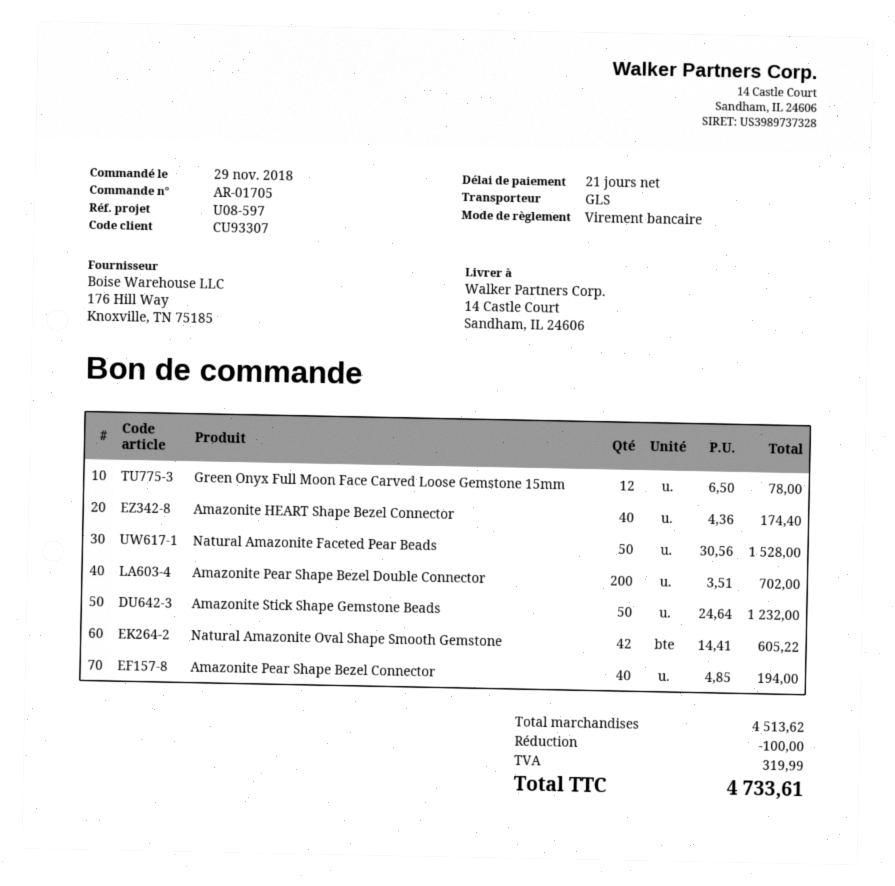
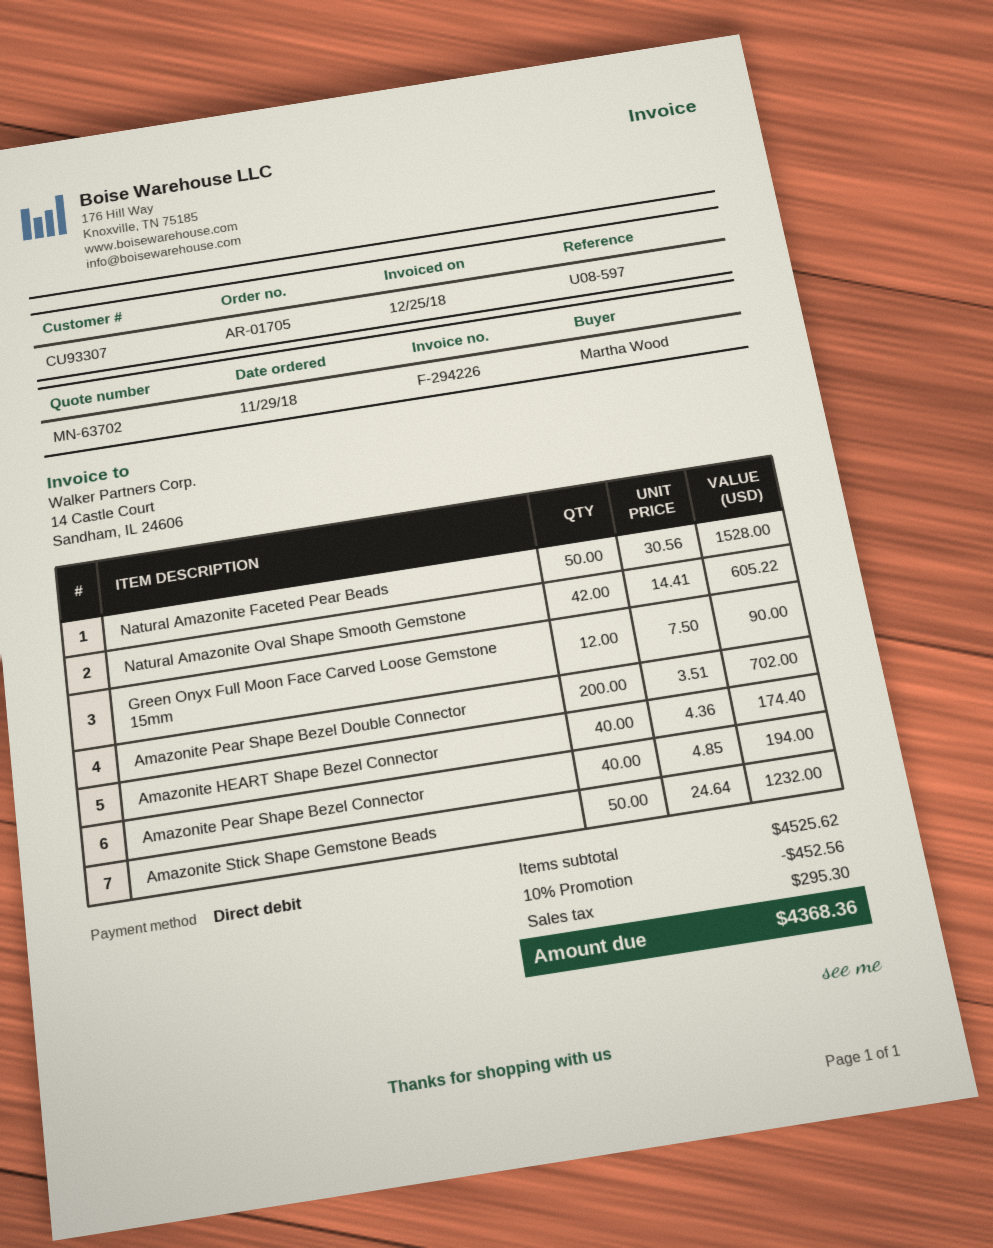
payment method: bank transfer -> direct debit
Green Onyx Full Moon Face Carved Loose Gemstone 15mm: 12 x 6.50 = 78.00 -> 12 x 7.50 = 90.00
subtotal: 4513.62 -> 4525.62
discount: 100.00 -> 452.56
tax: 319.99 -> 295.30
total: 4733.61 -> 4368.36

